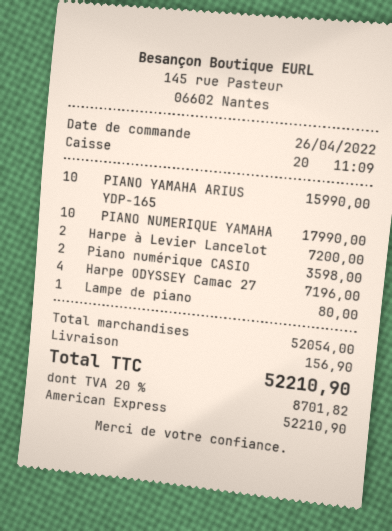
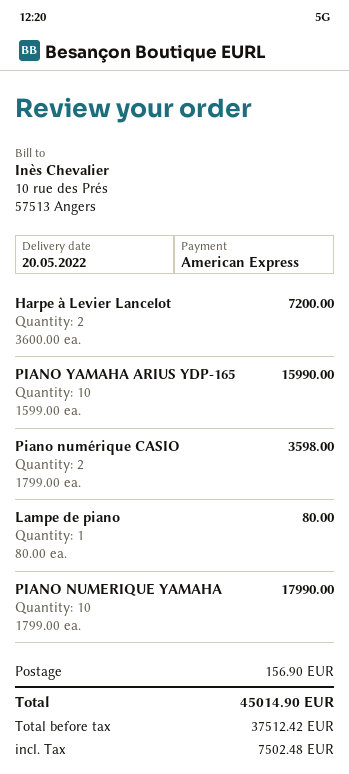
Harpe ODYSSEY Camac 27: 4 for 7196.00 -> none
tax: 8701.82 -> 7502.48
total: 52210.90 -> 45014.90

